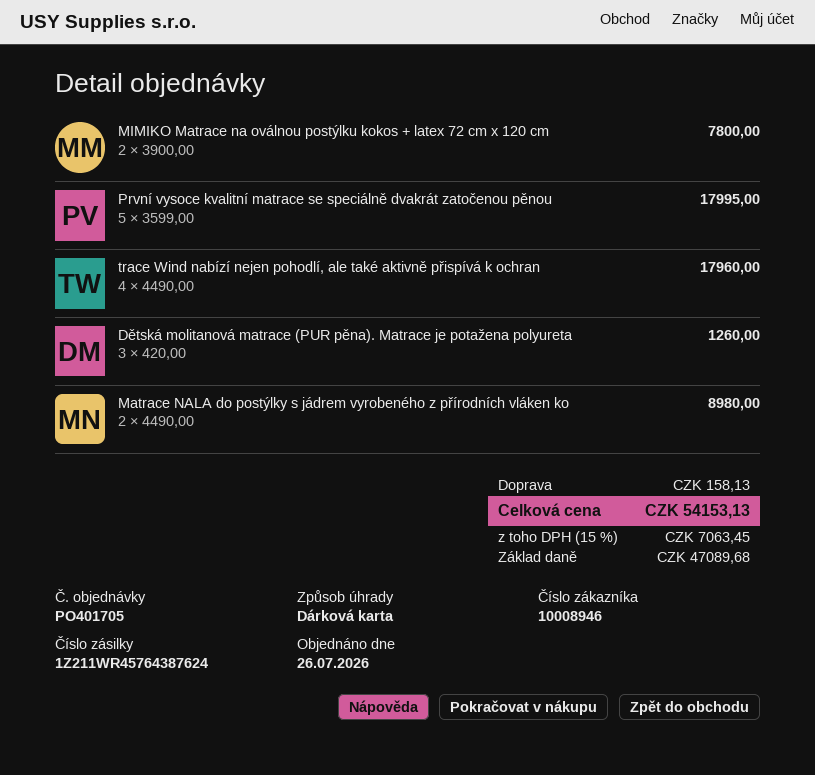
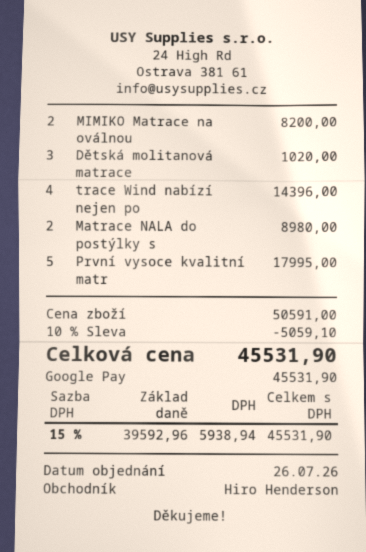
payment method: gift card -> Google Pay
MIMIKO Matrace na oválnou postýlku kokos + latex 72 cm x 120 cm: 2 for 7800.00 -> 2 for 8200.00
trace Wind nabízí nejen pohodlí, ale také aktivně přispívá k ochran: 4 for 17960.00 -> 4 for 14396.00
Dětská molitanová matrace (PUR pěna). Matrace je potažena polyureta: 3 for 1260.00 -> 3 for 1020.00
discount: none -> 10% = 5059.10
shipping: 158.13 -> none
net: 47089.68 -> 39592.96
tax: 15% = 7063.45 -> 15% = 5938.94
total: 54153.13 -> 45531.90

